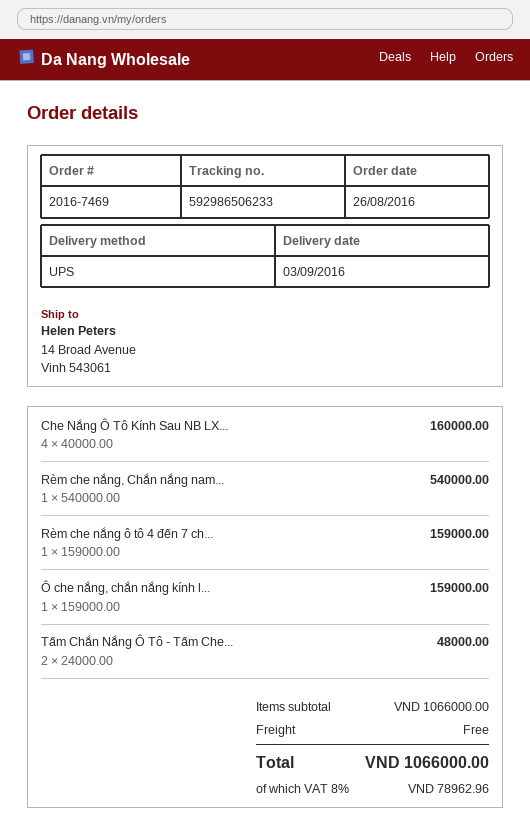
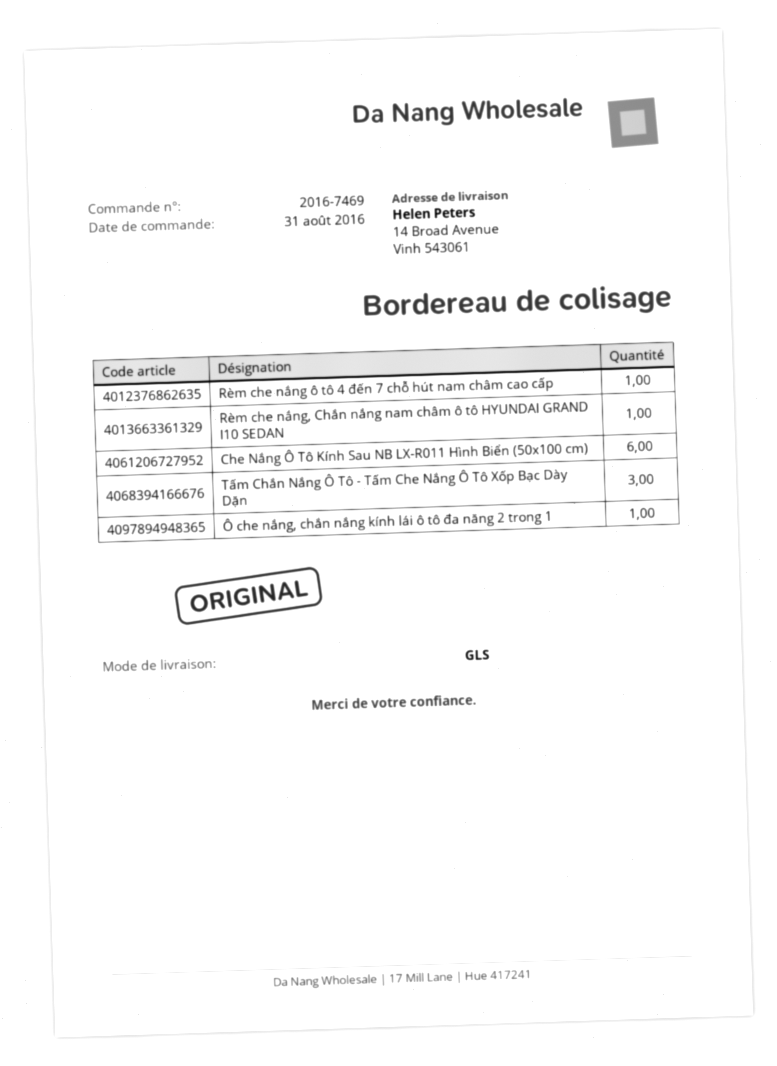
order date: 2016-08-26 -> 2016-08-31
shipping method: UPS -> GLS
Che Nắng Ô Tô Kính Sau NB LX...: 4 -> 6
Tấm Chắn Nắng Ô Tô - Tấm Che...: 2 -> 3

